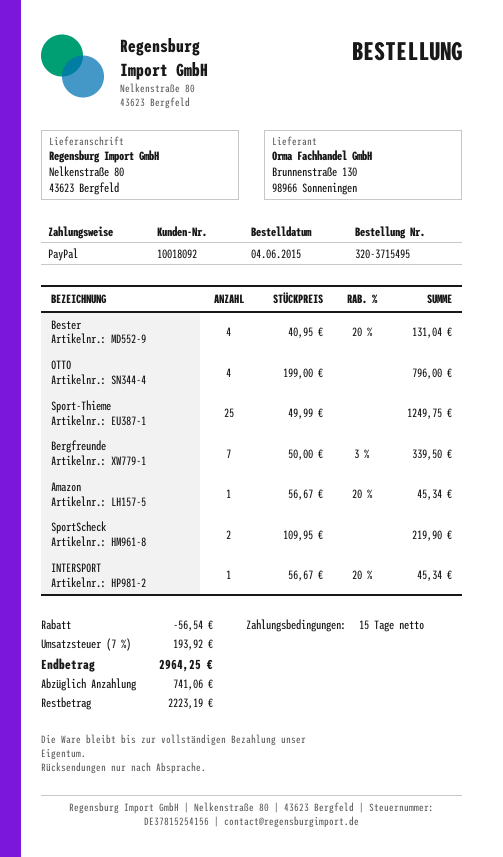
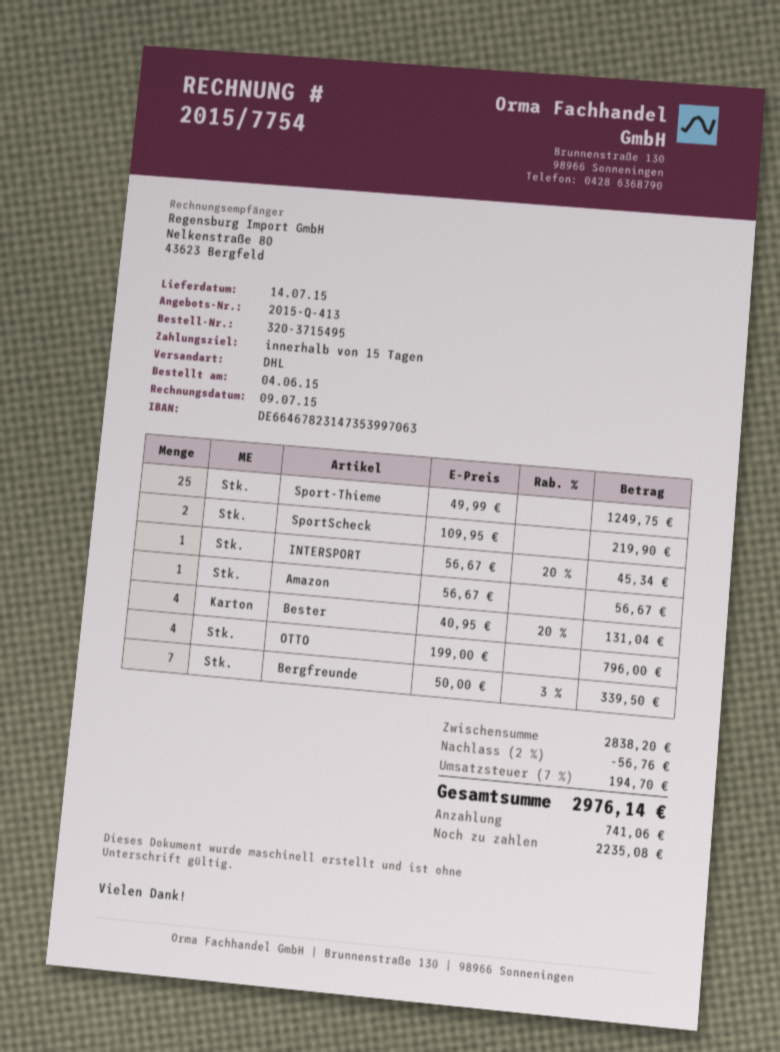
Amazon: 1 x 56.67 - 20% = 45.34 -> 1 x 56.67 = 56.67
discount: 56.54 -> 56.76
tax: 7% = 193.92 -> 7% = 194.70
total: 2964.25 -> 2976.14
balance: 2223.19 -> 2235.08

